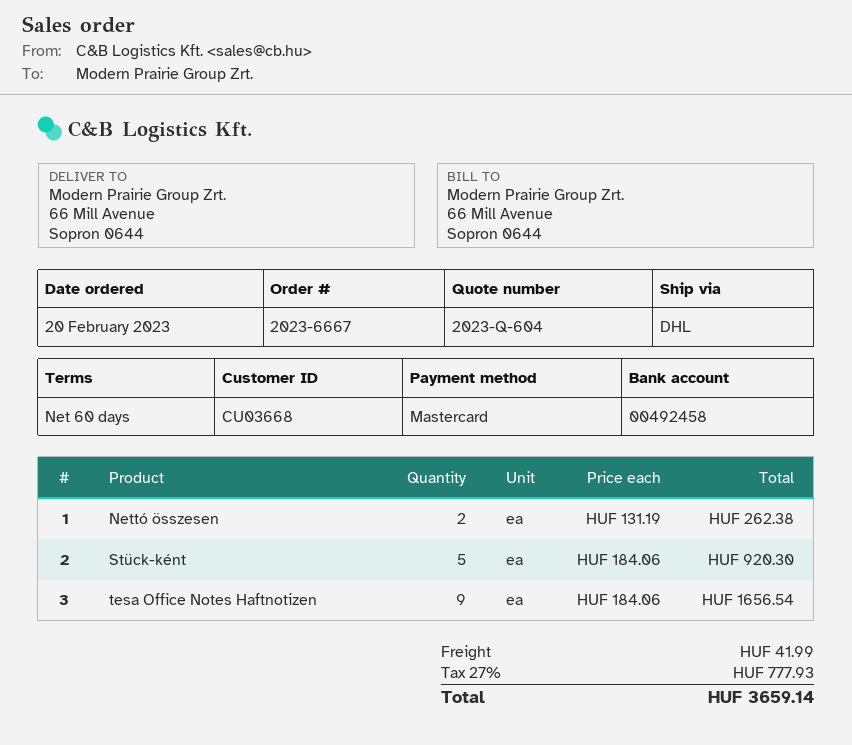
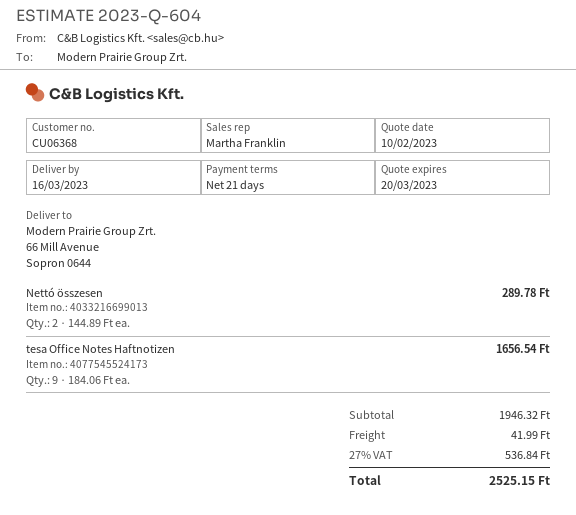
payment terms: 60 days -> 21 days
customer number: CU03668 -> CU06368
Nettó összesen: 2 x 131.19 = 262.38 -> 2 x 144.89 = 289.78
Stück-ként: 5 x 184.06 = 920.30 -> none
tax: 27% = 777.93 -> 27% = 536.84
total: 3659.14 -> 2525.15

